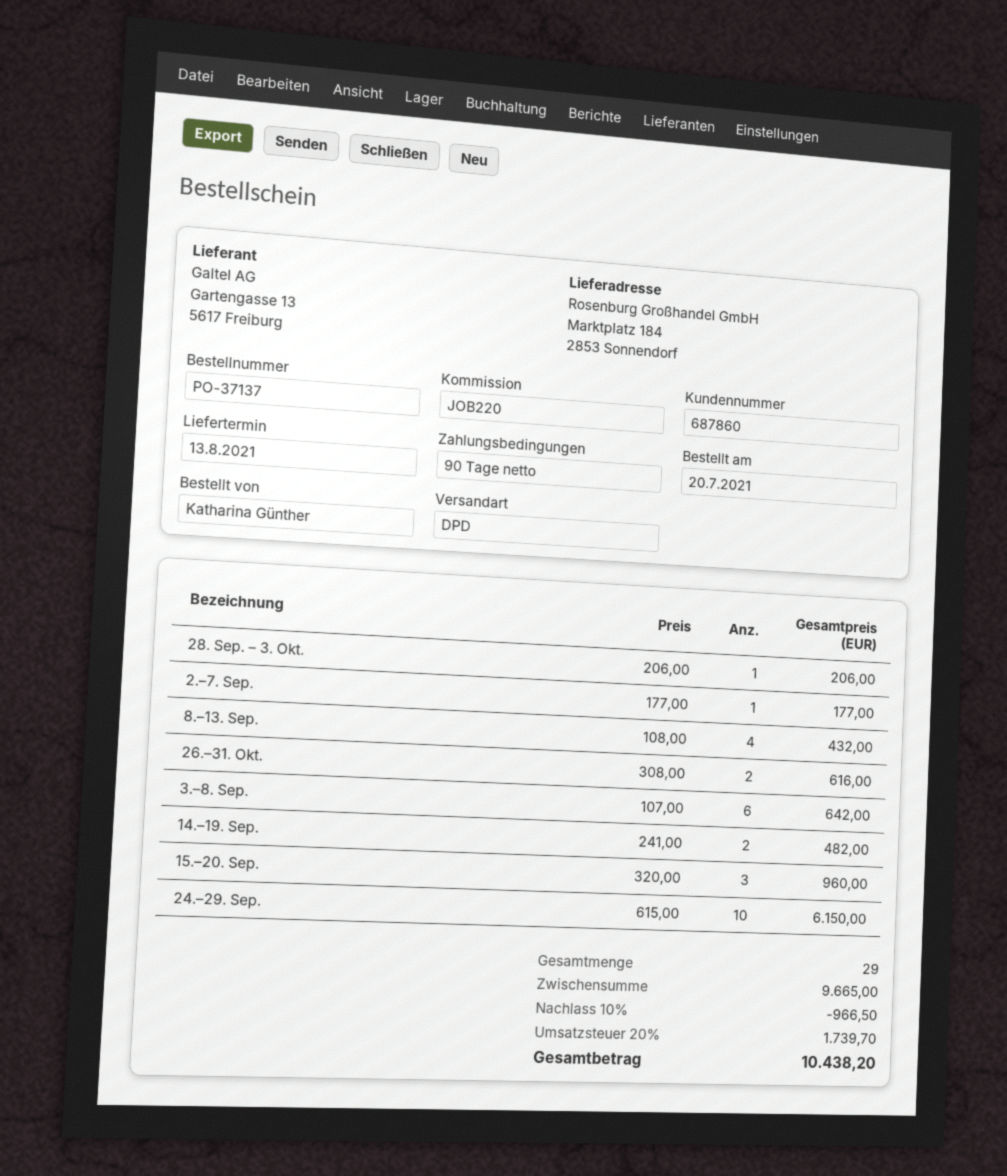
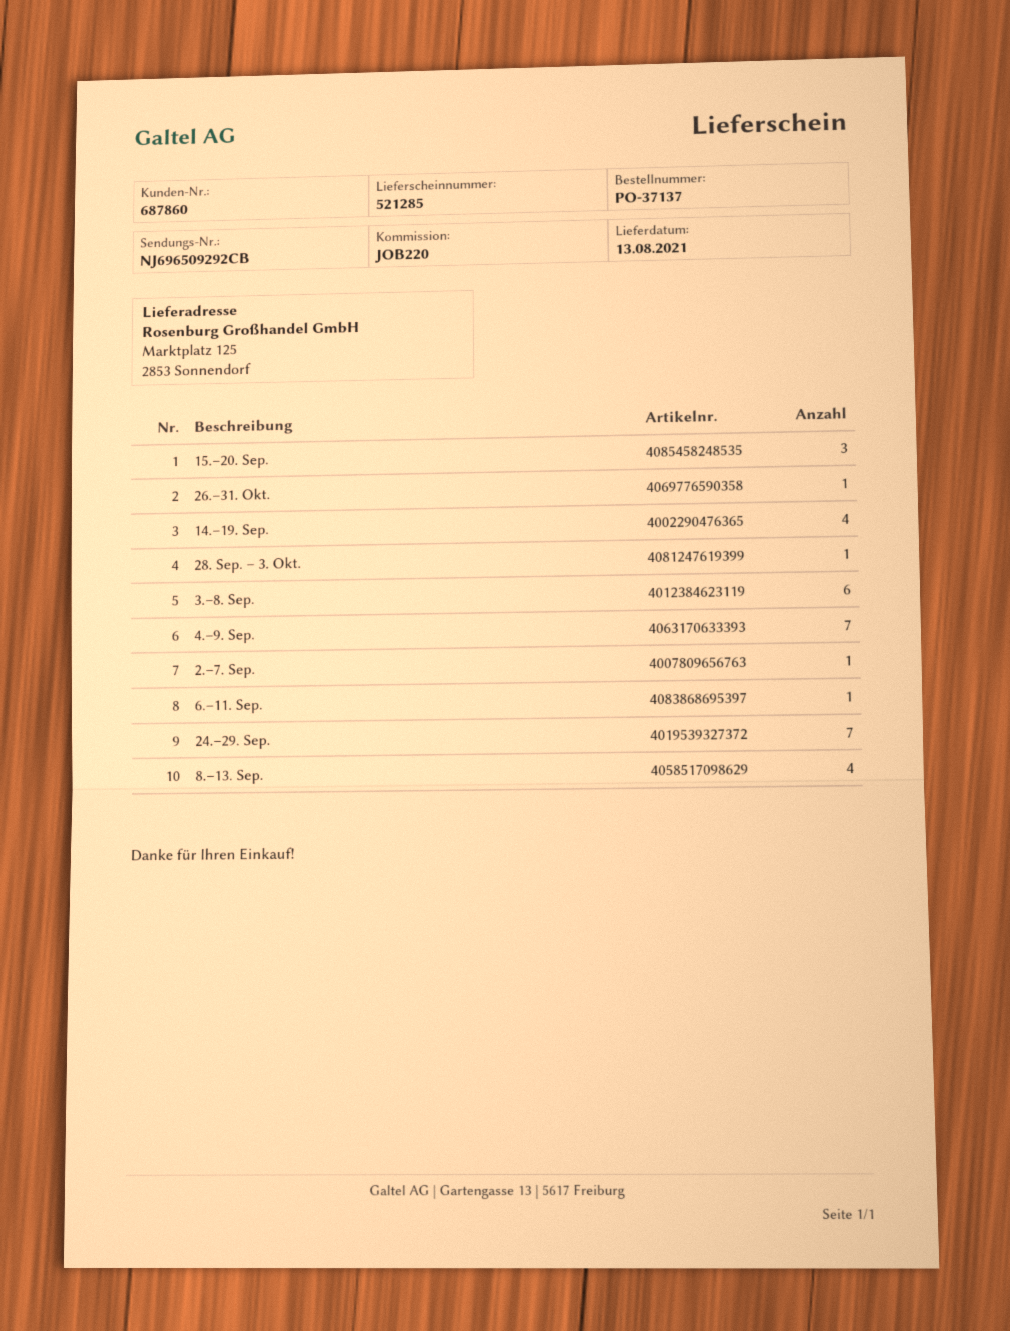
ship to: Marktplatz 184, 2853 Sonnendorf -> Marktplatz 125, 2853 Sonnendorf
26.–31. Okt.: 2 -> 1
14.–19. Sep.: 2 -> 4
24.–29. Sep.: 10 -> 7
4.–9. Sep.: none -> 7
6.–11. Sep.: none -> 1

